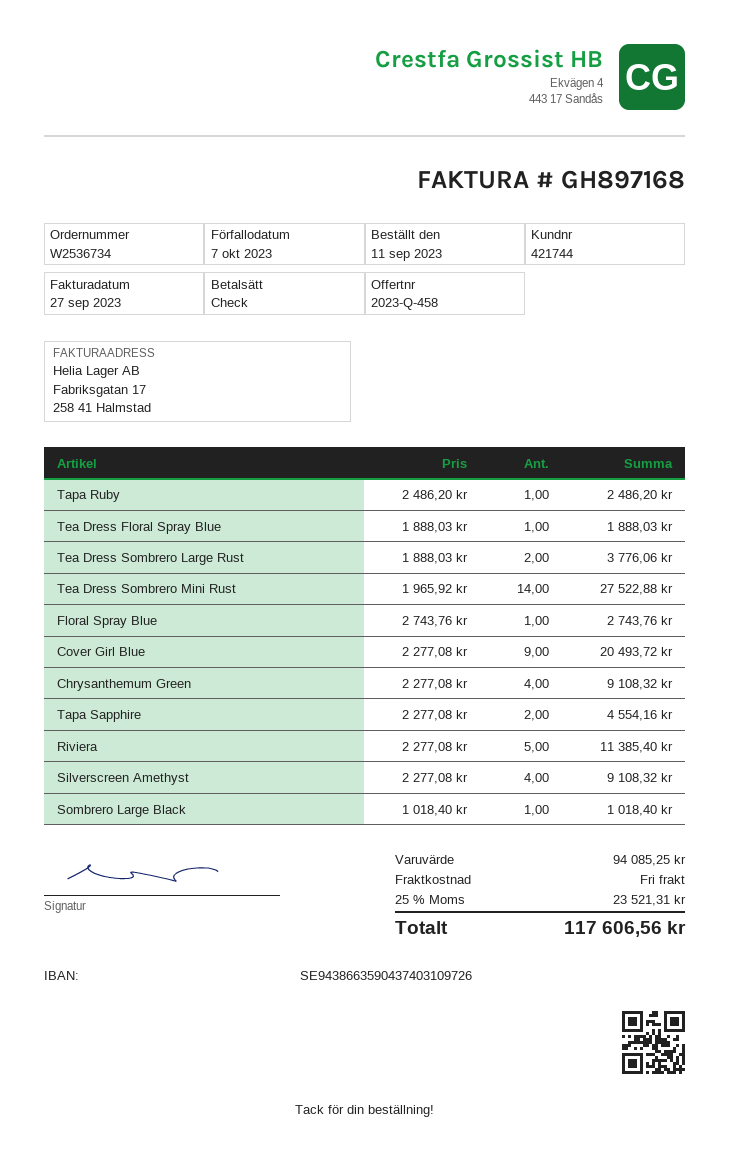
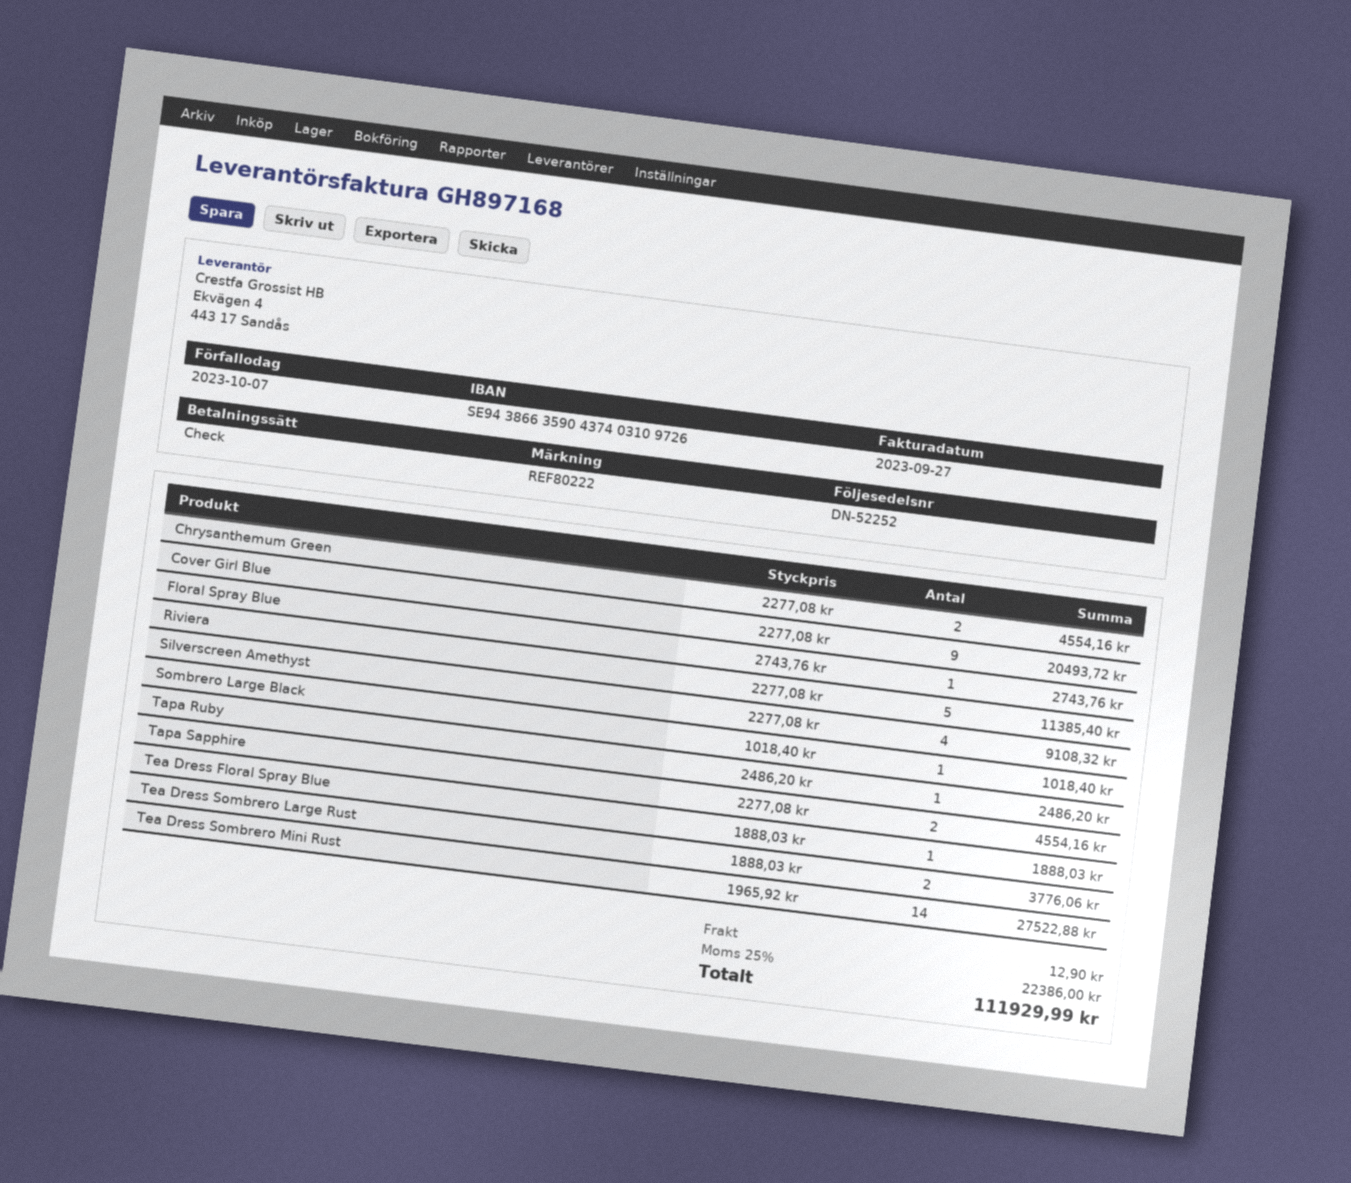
Chrysanthemum Green: 4 x 2277.08 = 9108.32 -> 2 x 2277.08 = 4554.16
shipping: 0.00 -> 12.90
tax: 25% = 23521.31 -> 25% = 22386.00
total: 117606.56 -> 111929.99

